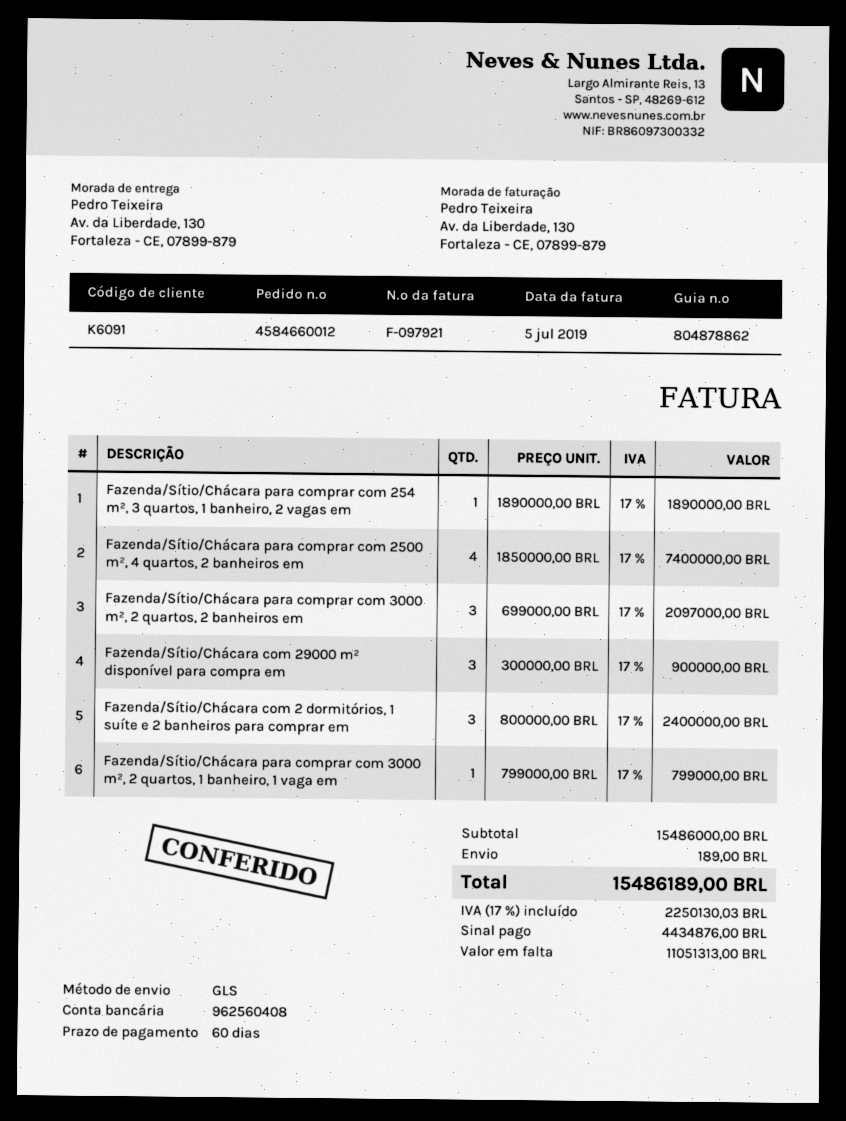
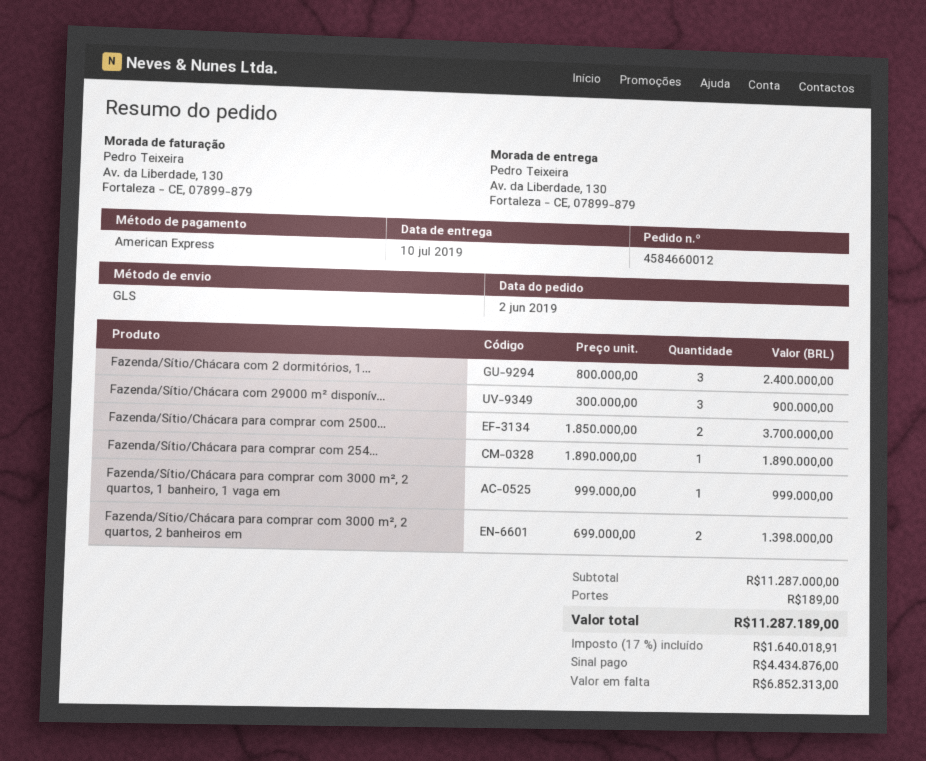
Fazenda/Sítio/Chácara para comprar com 2500 m², 4 quartos, 2 banheiros em: 4 x 1850000.00 = 7400000.00 -> 2 x 1850000.00 = 3700000.00
Fazenda/Sítio/Chácara para comprar com 3000 m², 2 quartos, 2 banheiros em: 3 x 699000.00 = 2097000.00 -> 2 x 699000.00 = 1398000.00
Fazenda/Sítio/Chácara para comprar com 3000 m², 2 quartos, 1 banheiro, 1 vaga em: 1 x 799000.00 = 799000.00 -> 1 x 999000.00 = 999000.00
subtotal: 15486000.00 -> 11287000.00
tax: 17% = 2250130.03 -> 17% = 1640018.91
total: 15486189.00 -> 11287189.00
balance: 11051313.00 -> 6852313.00

